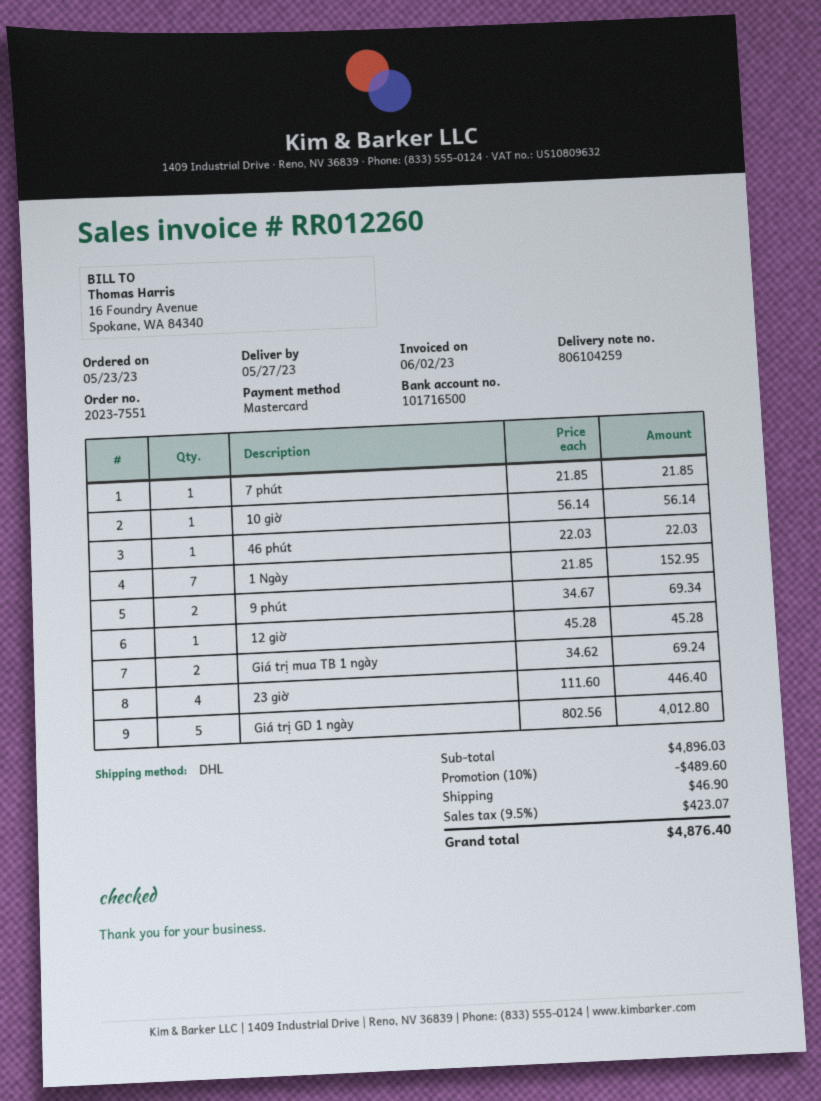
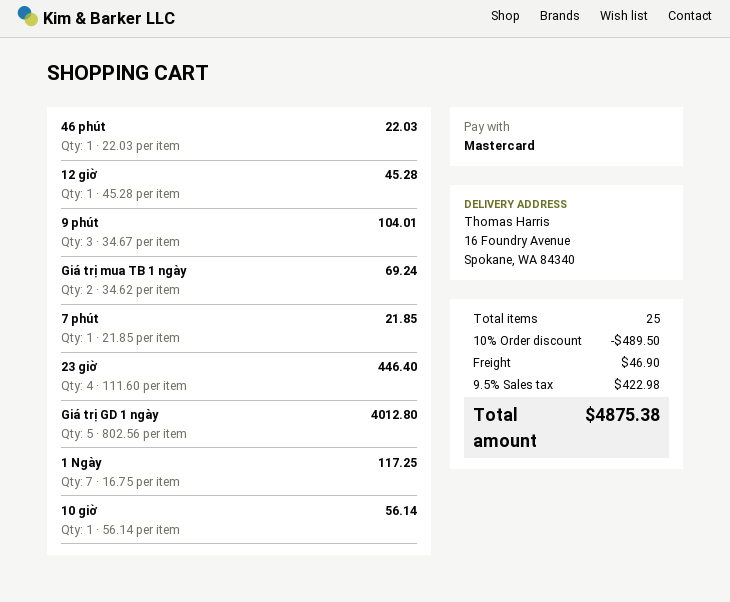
1 Ngày: 7 x 21.85 = 152.95 -> 7 x 16.75 = 117.25
9 phút: 2 x 34.67 = 69.34 -> 3 x 34.67 = 104.01
discount: 10% = 489.60 -> 10% = 489.50
tax: 9.5% = 423.07 -> 9.5% = 422.98
total: 4876.40 -> 4875.38

